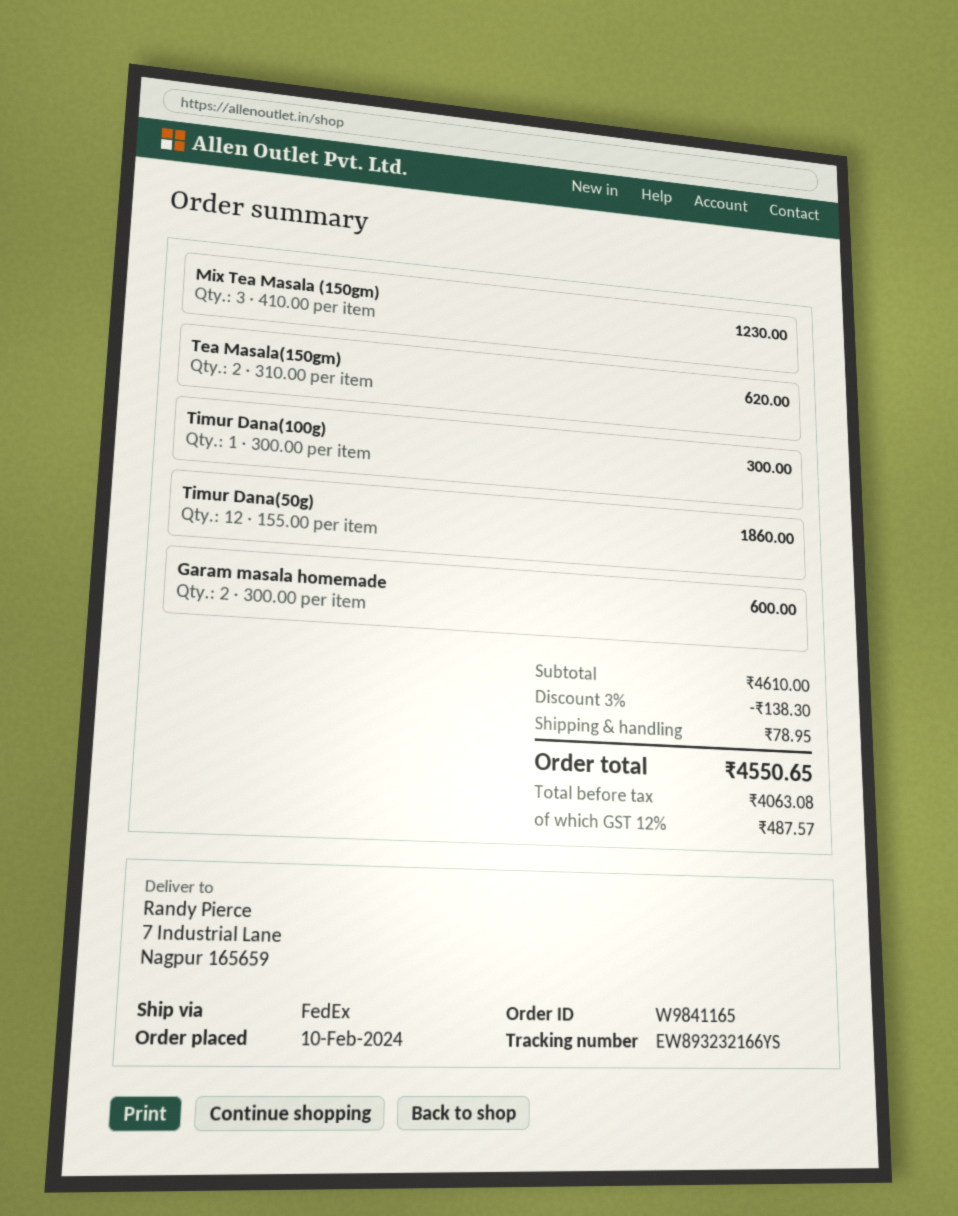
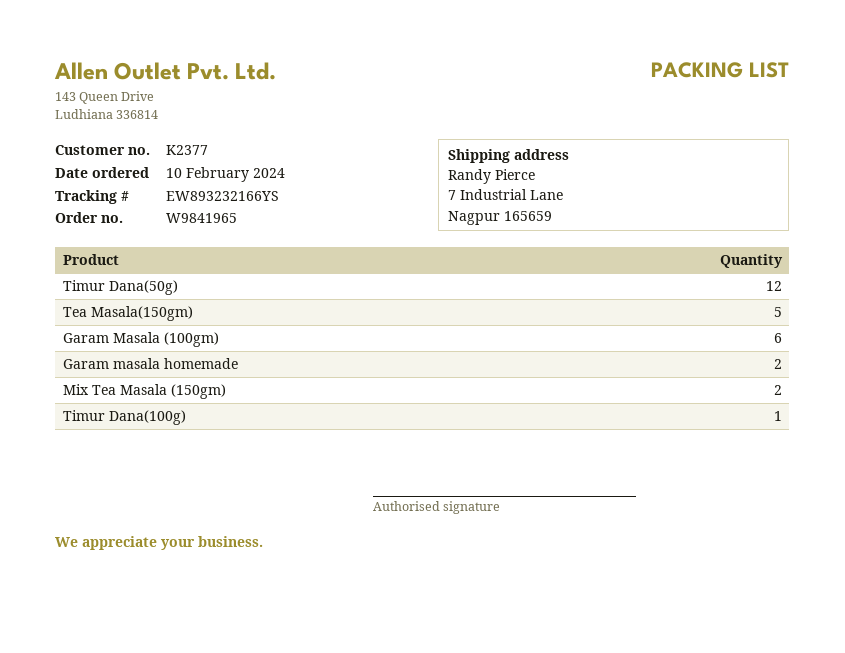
order number: W9841165 -> W9841965
Mix Tea Masala (150gm): 3 -> 2
Tea Masala(150gm): 2 -> 5
Garam Masala (100gm): none -> 6

